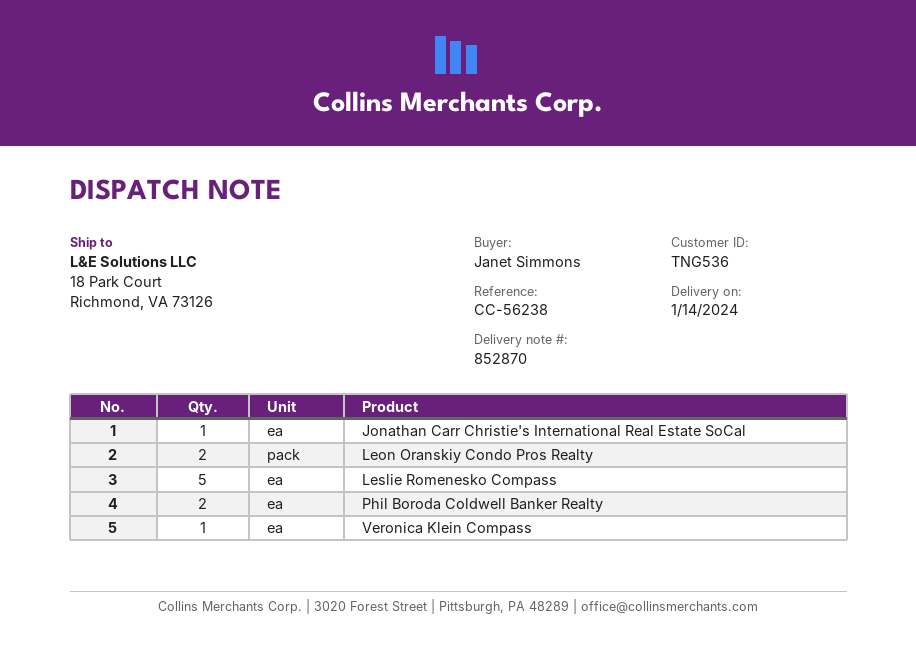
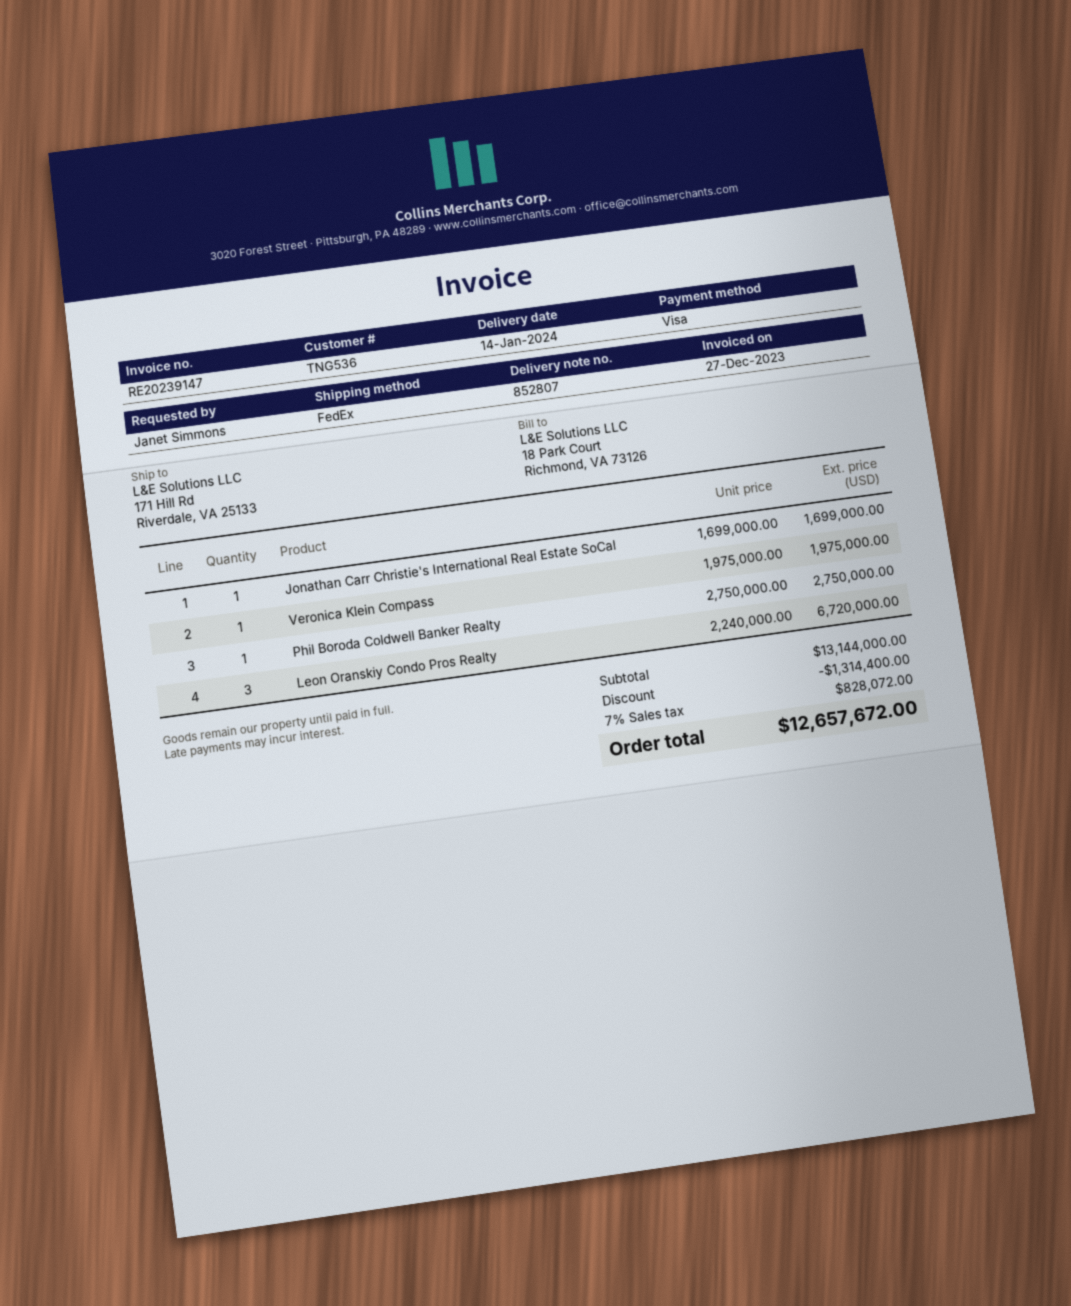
delivery note number: 852870 -> 852807
ship to: 18 Park Court, Richmond, VA 73126 -> 171 Hill Rd, Riverdale, VA 25133
Leon Oranskiy Condo Pros Realty: 2 -> 3
Leslie Romenesko Compass: 5 -> none
Phil Boroda Coldwell Banker Realty: 2 -> 1

